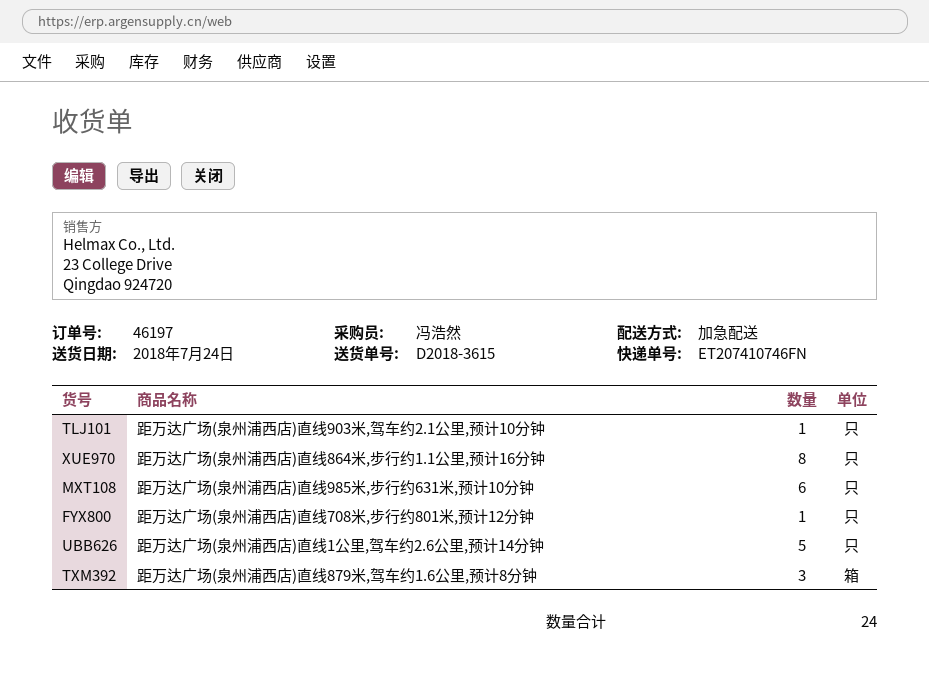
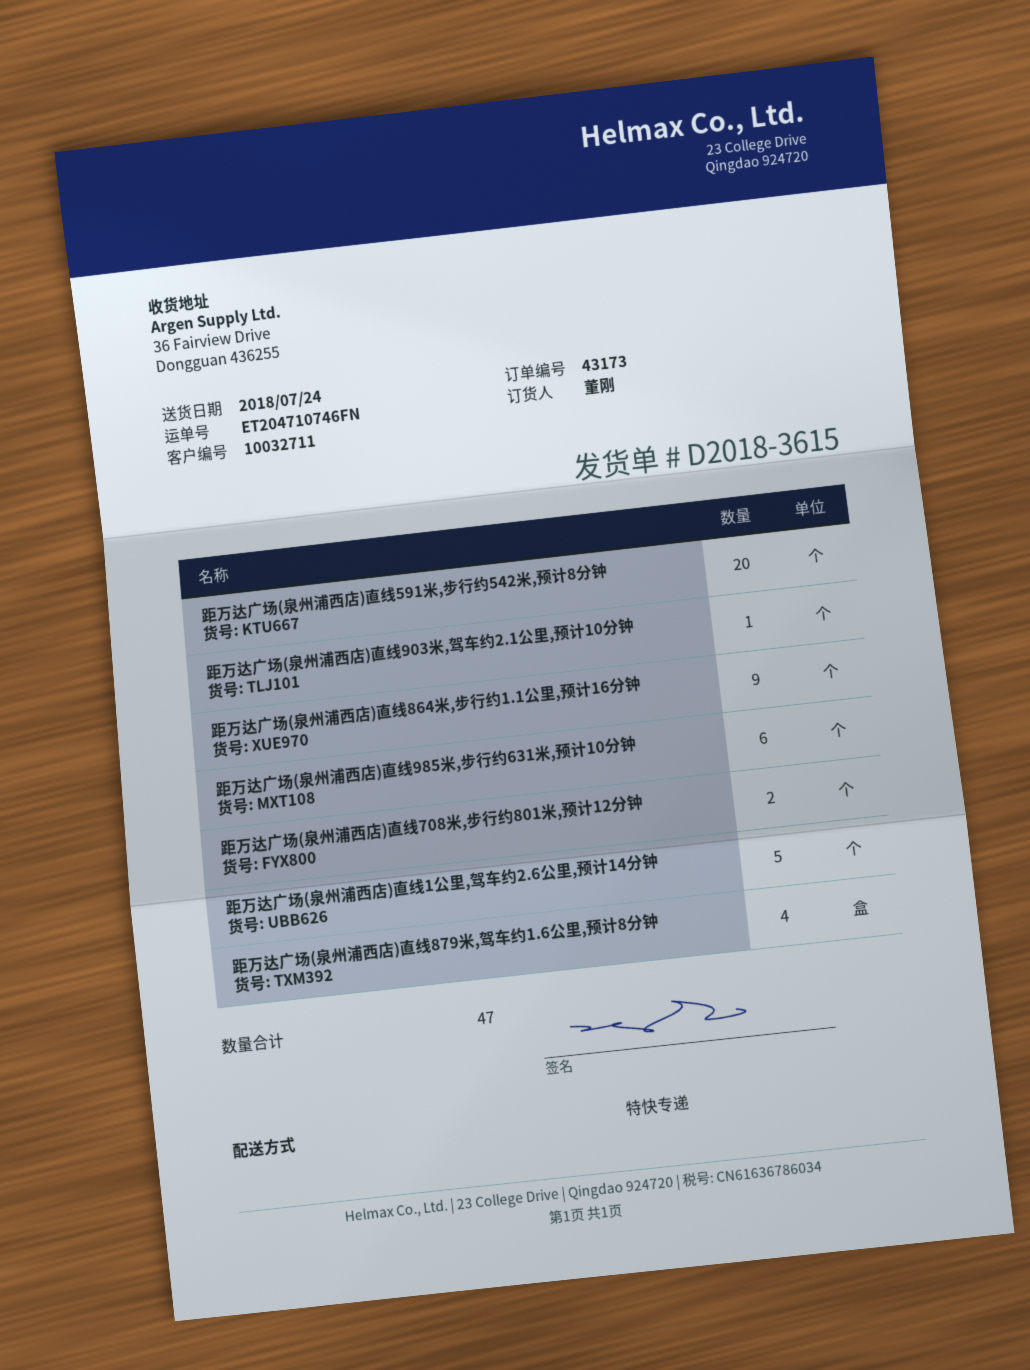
order number: 46197 -> 43173
ordered by: 冯浩然 -> 董刚
tracking number: ET207410746FN -> ET204710746FN
距万达广场(泉州浦西店)直线864米,步行约1.1公里,预计16分钟: 8 -> 9
距万达广场(泉州浦西店)直线708米,步行约801米,预计12分钟: 1 -> 2
距万达广场(泉州浦西店)直线879米,驾车约1.6公里,预计8分钟: 3 -> 4
距万达广场(泉州浦西店)直线591米,步行约542米,预计8分钟: none -> 20
total quantity: 24 -> 47

